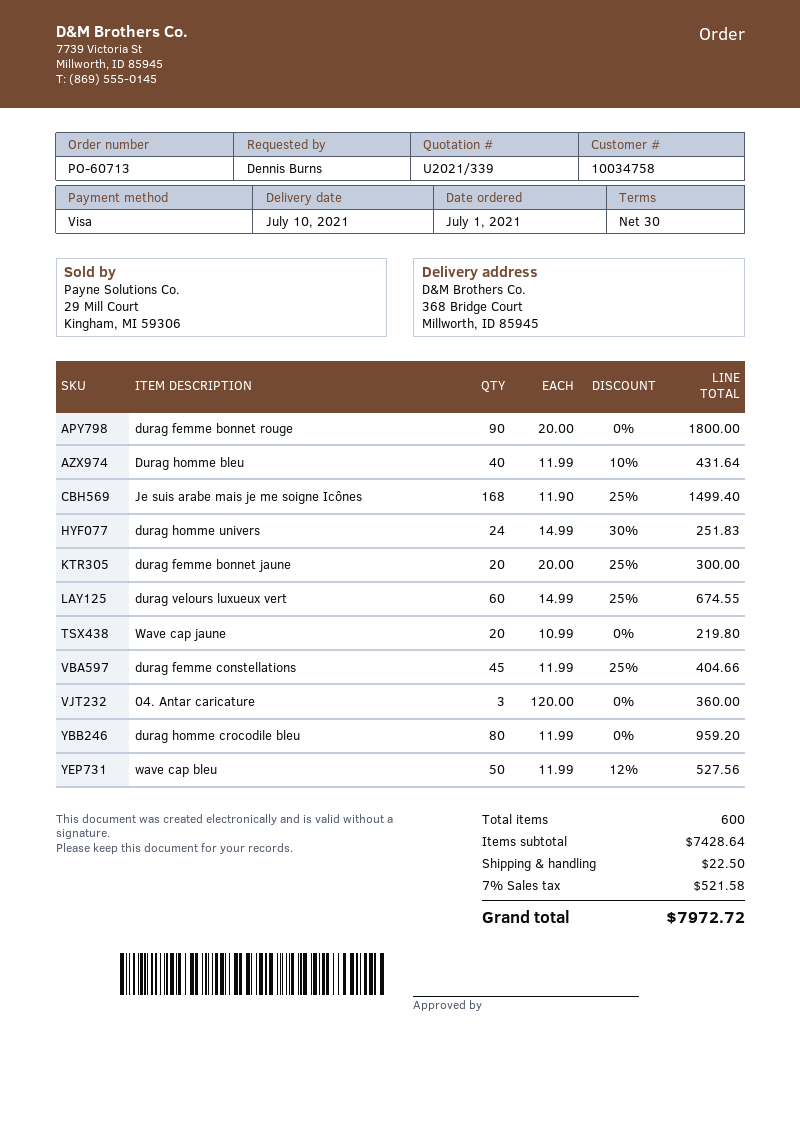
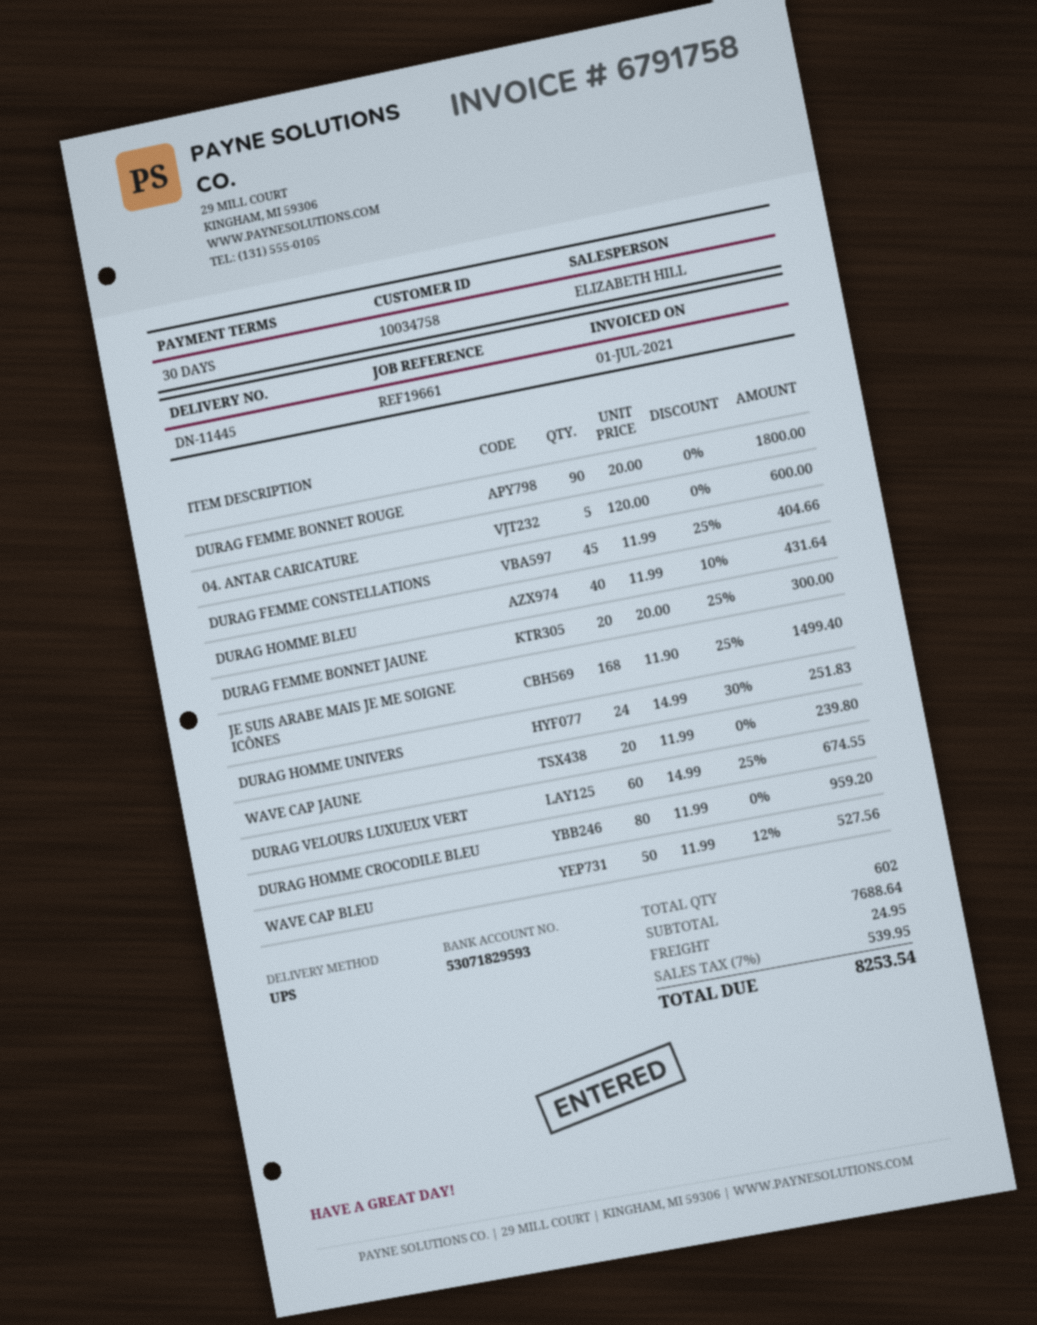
Wave cap jaune: 20 x 10.99 = 219.80 -> 20 x 11.99 = 239.80
04. Antar caricature: 3 x 120.00 = 360.00 -> 5 x 120.00 = 600.00
total quantity: 600 -> 602
subtotal: 7428.64 -> 7688.64
shipping: 22.50 -> 24.95
tax: 7% = 521.58 -> 7% = 539.95
total: 7972.72 -> 8253.54

